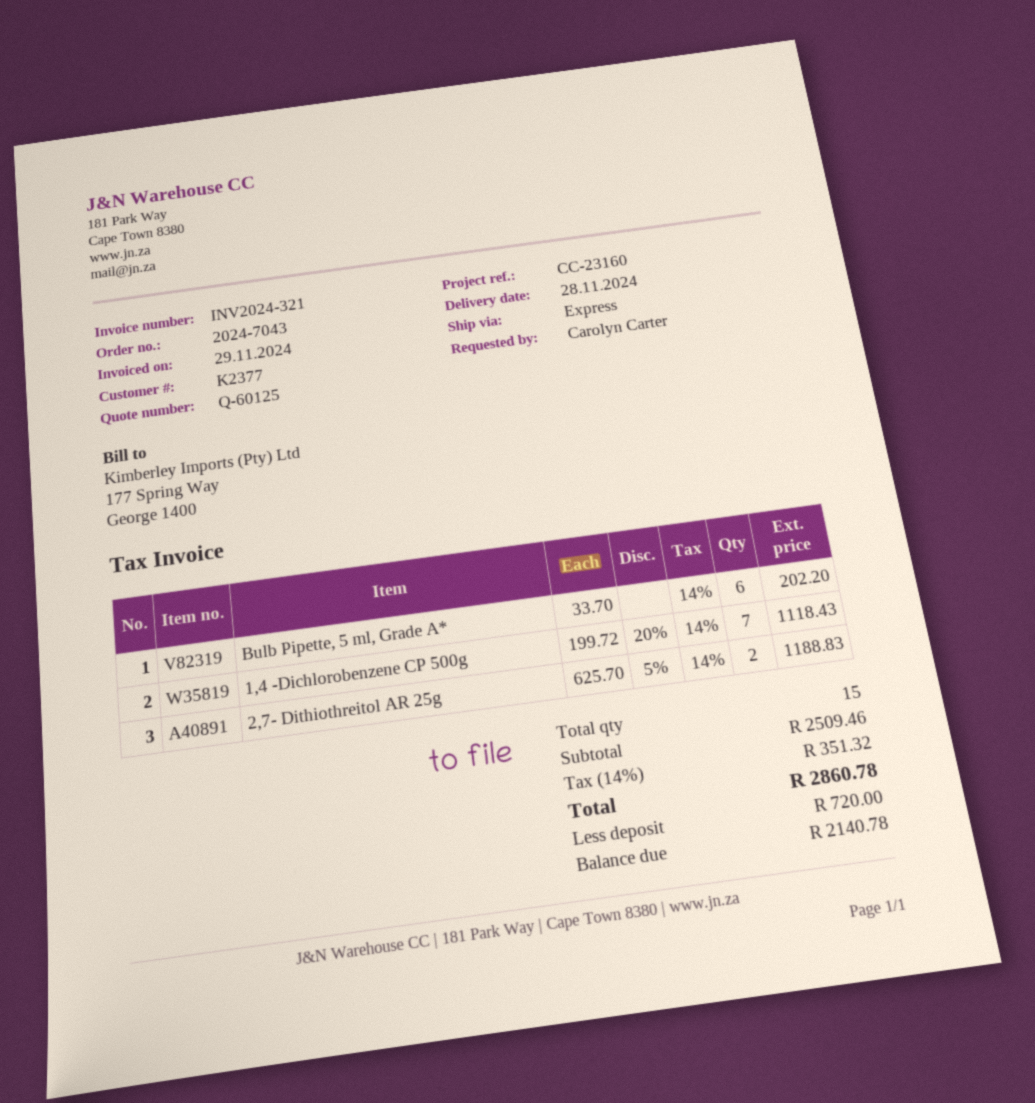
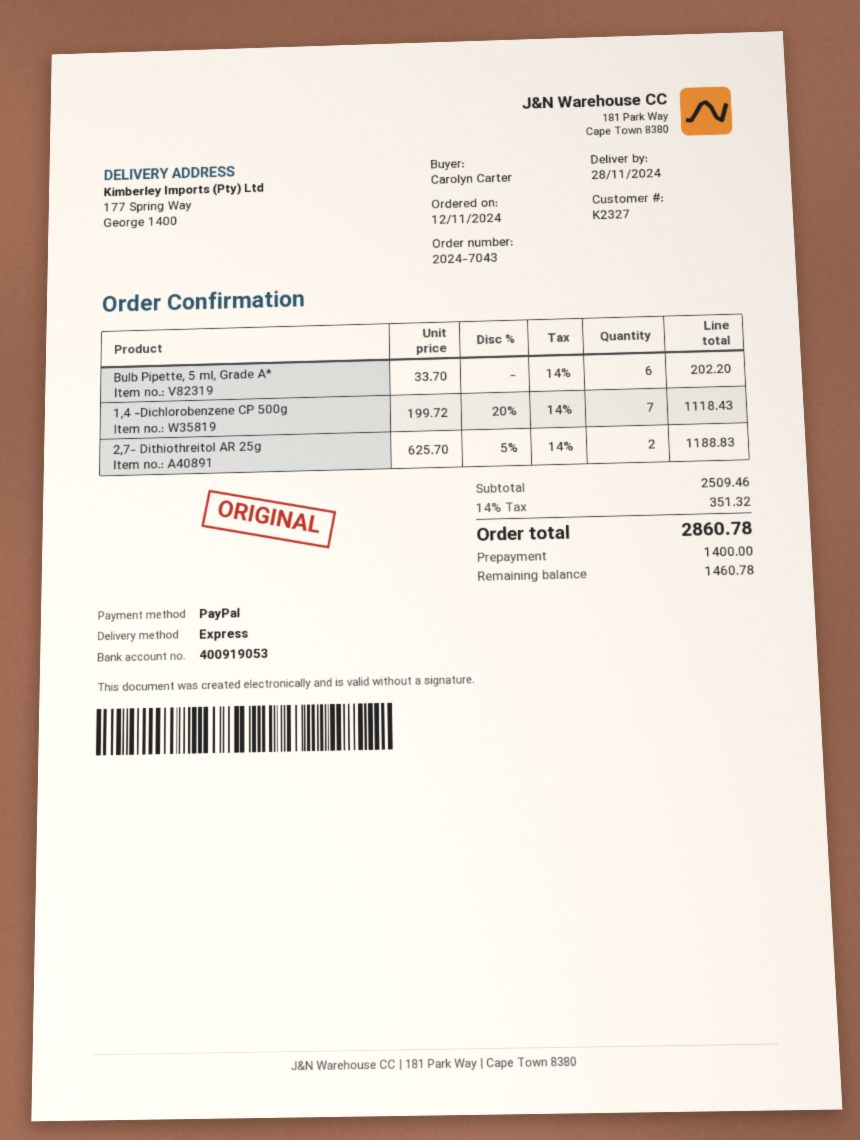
customer number: K2377 -> K2327
deposit: 720.00 -> 1400.00
balance: 2140.78 -> 1460.78

